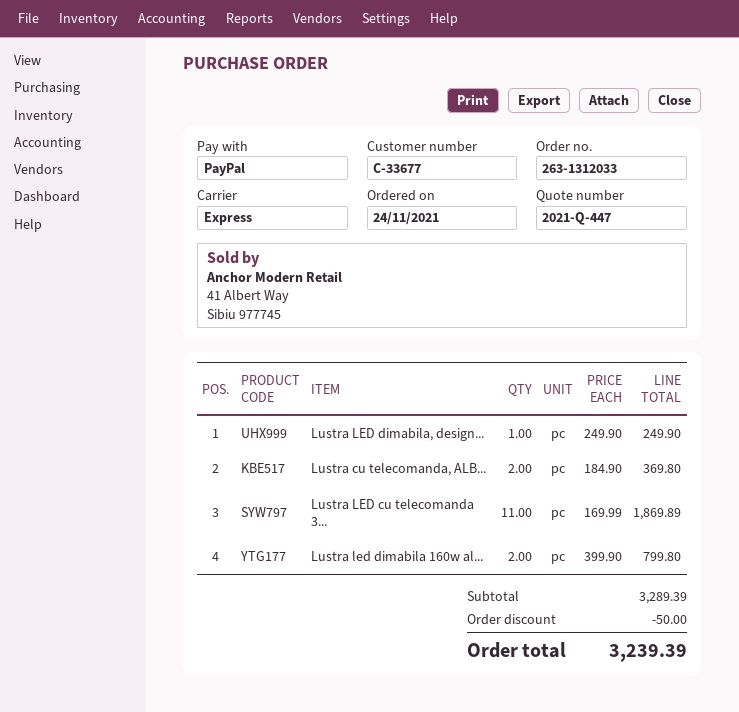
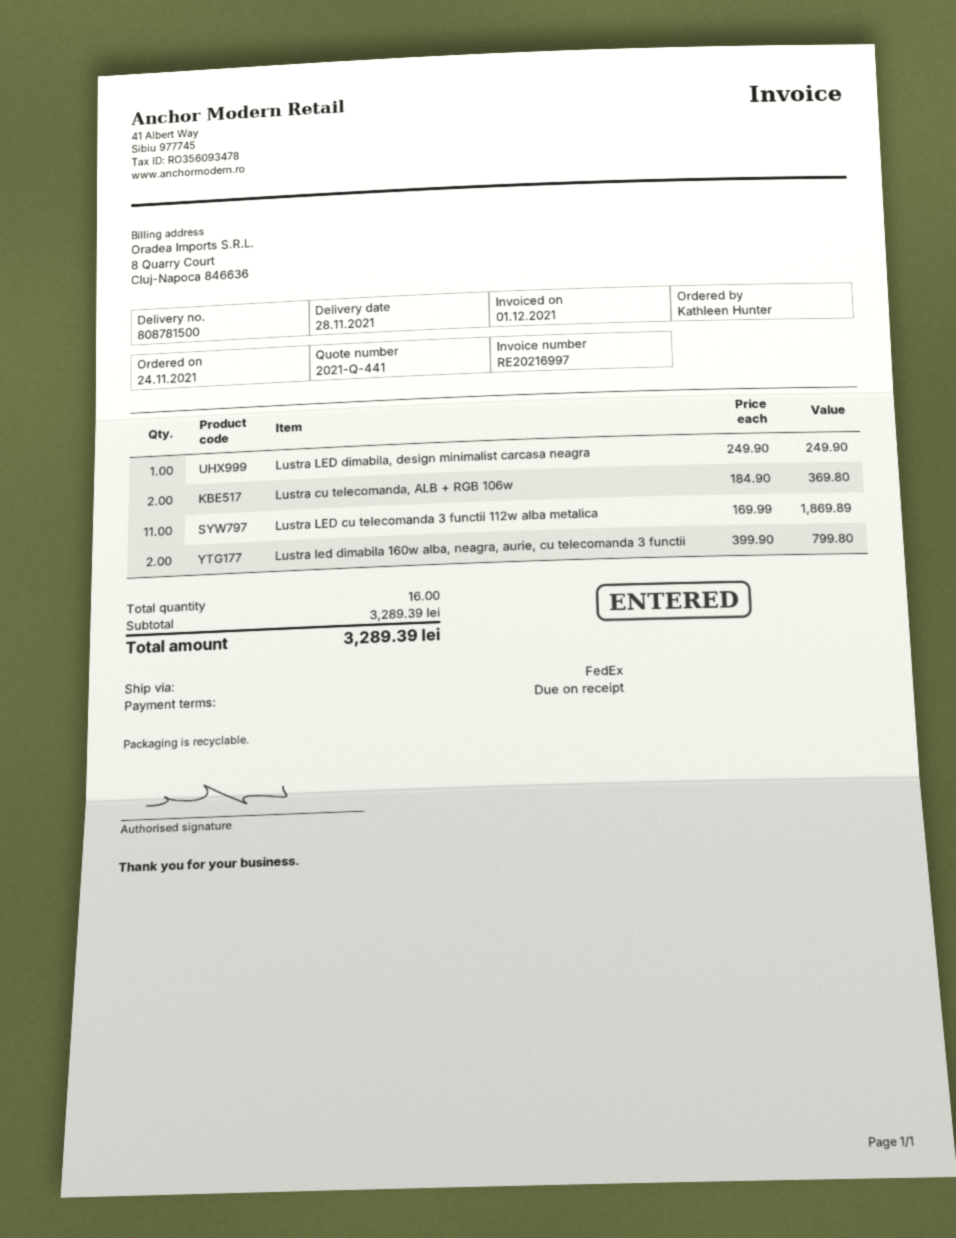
quote number: 2021-Q-447 -> 2021-Q-441
shipping method: express -> FedEx
discount: 50.00 -> none
total: 3239.39 -> 3289.39

